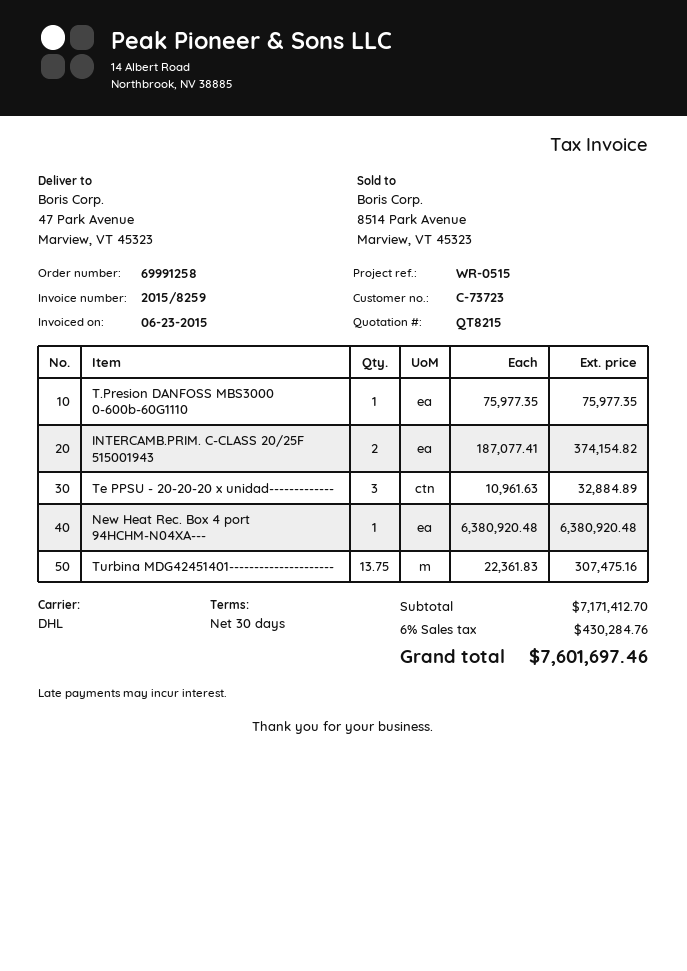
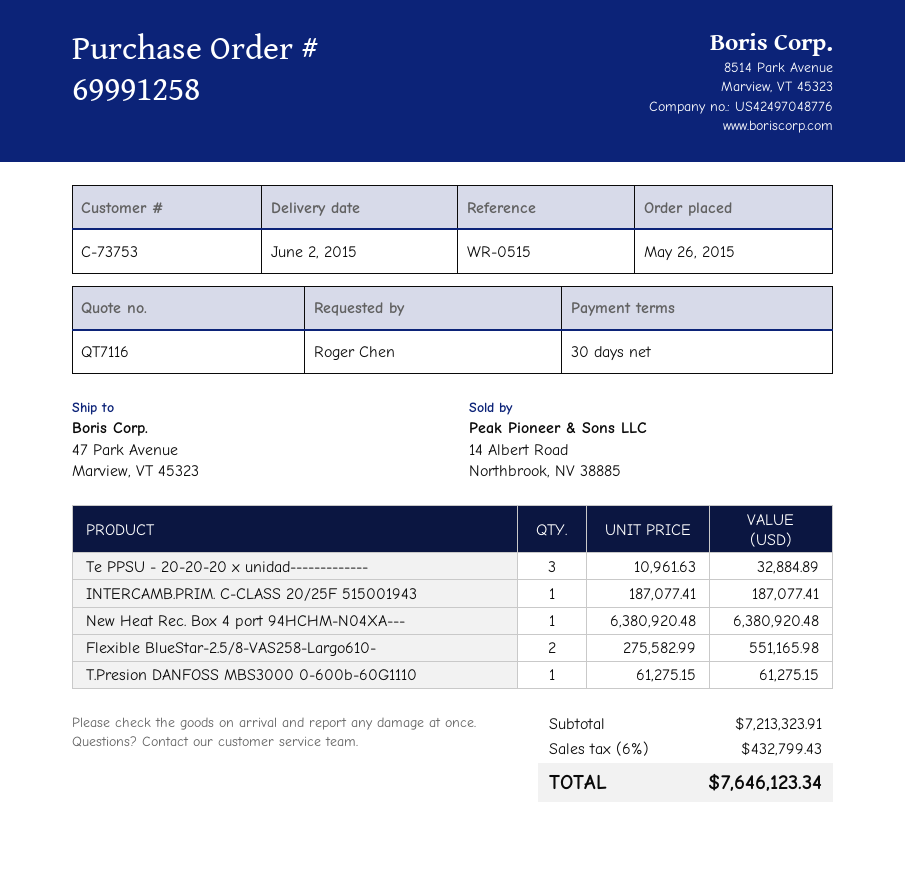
quote number: QT8215 -> QT7116
customer number: C-73723 -> C-73753
T.Presion DANFOSS MBS3000 0-600b-60G1110: 1 x 75977.35 = 75977.35 -> 1 x 61275.15 = 61275.15
INTERCAMB.PRIM. C-CLASS 20/25F 515001943: 2 x 187077.41 = 374154.82 -> 1 x 187077.41 = 187077.41
Turbina MDG42451401---------------------: 13.75 x 22361.83 = 307475.16 -> none
Flexible BlueStar-2.5/8-VAS258-Largo610-: none -> 2 x 275582.99 = 551165.98
subtotal: 7171412.70 -> 7213323.91
tax: 6% = 430284.76 -> 6% = 432799.43
total: 7601697.46 -> 7646123.34

